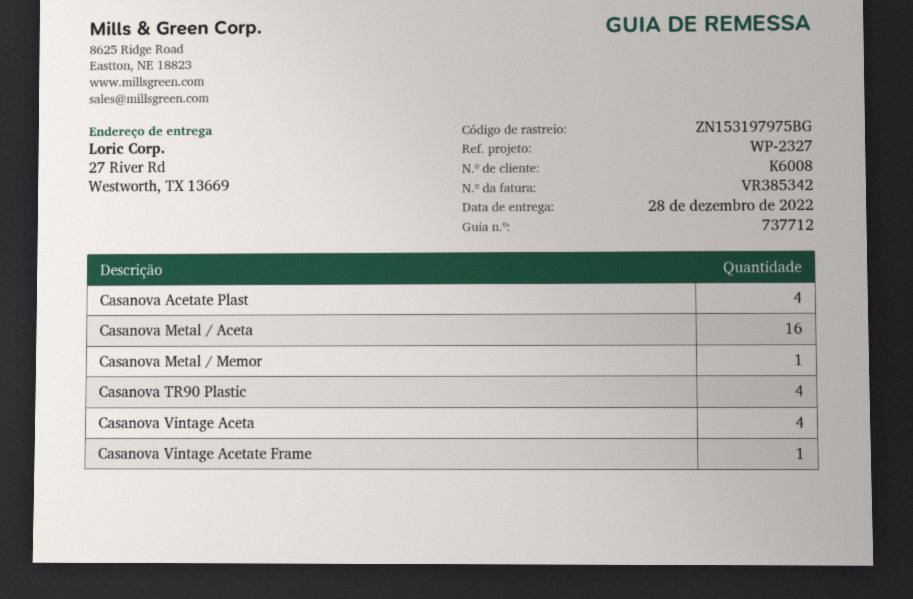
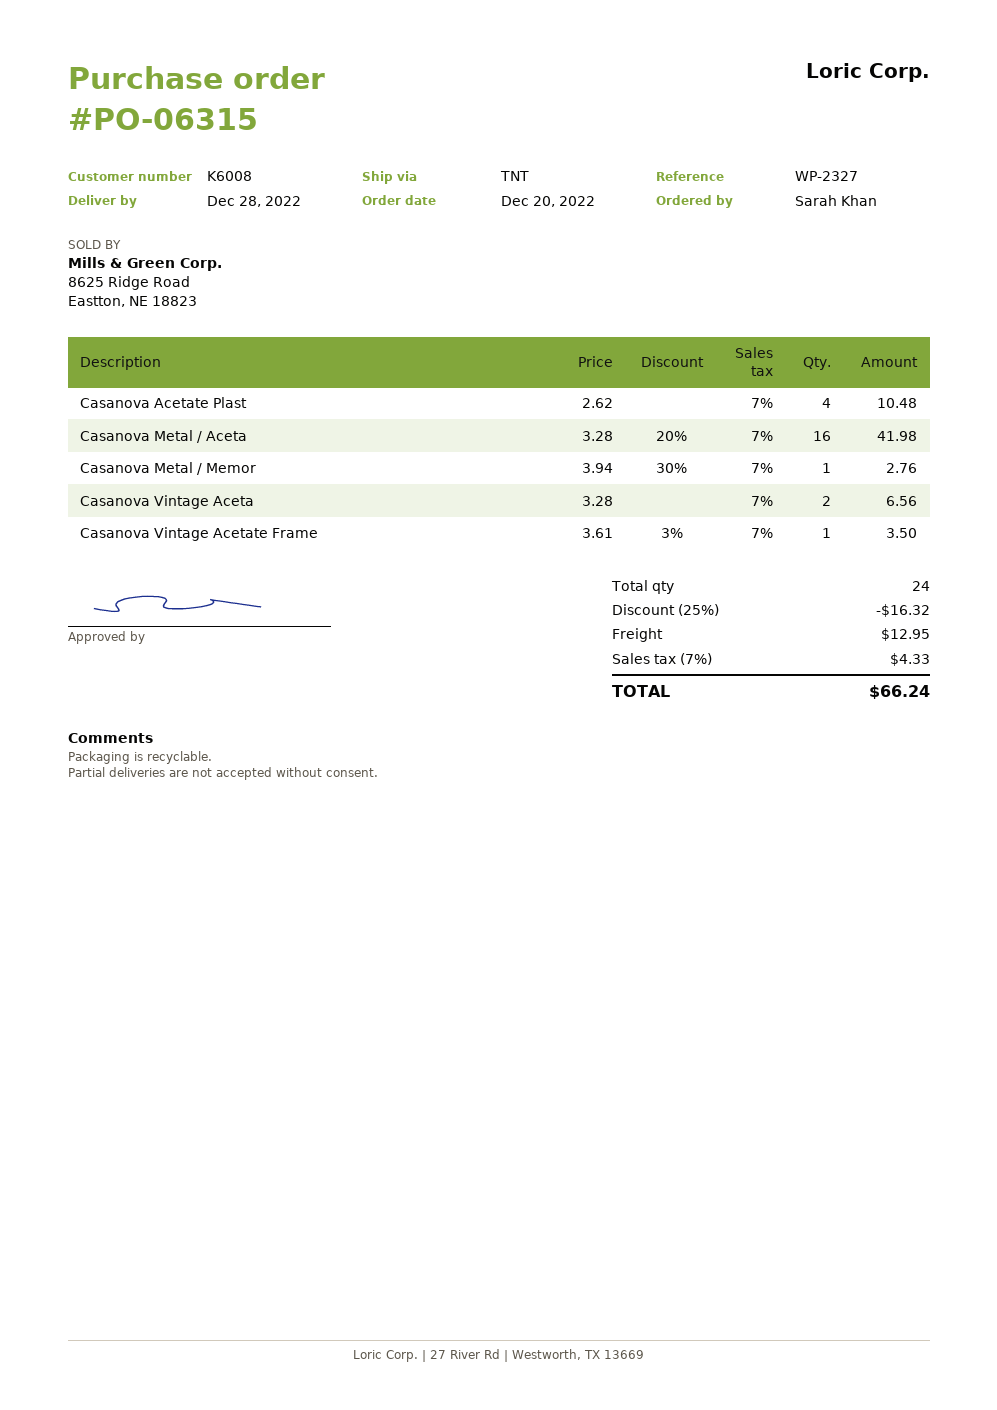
Casanova TR90 Plastic: 4 -> none
Casanova Vintage Aceta: 4 -> 2

